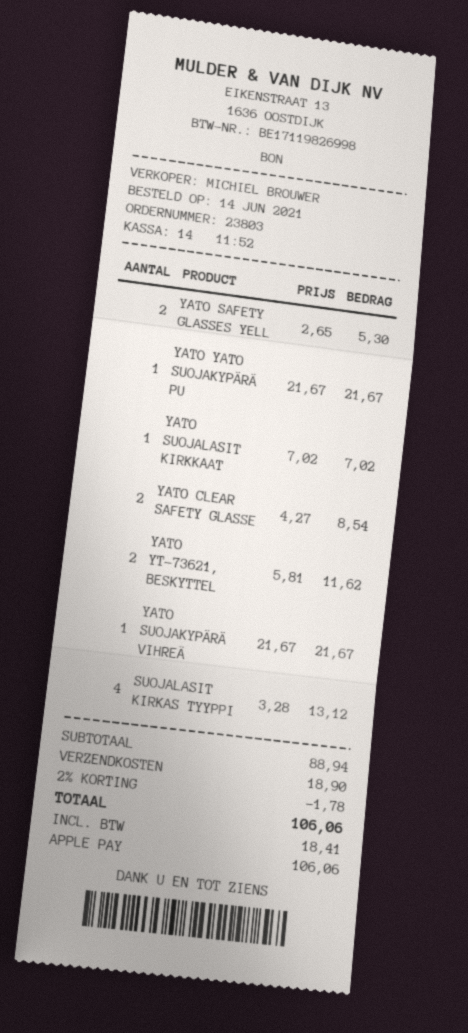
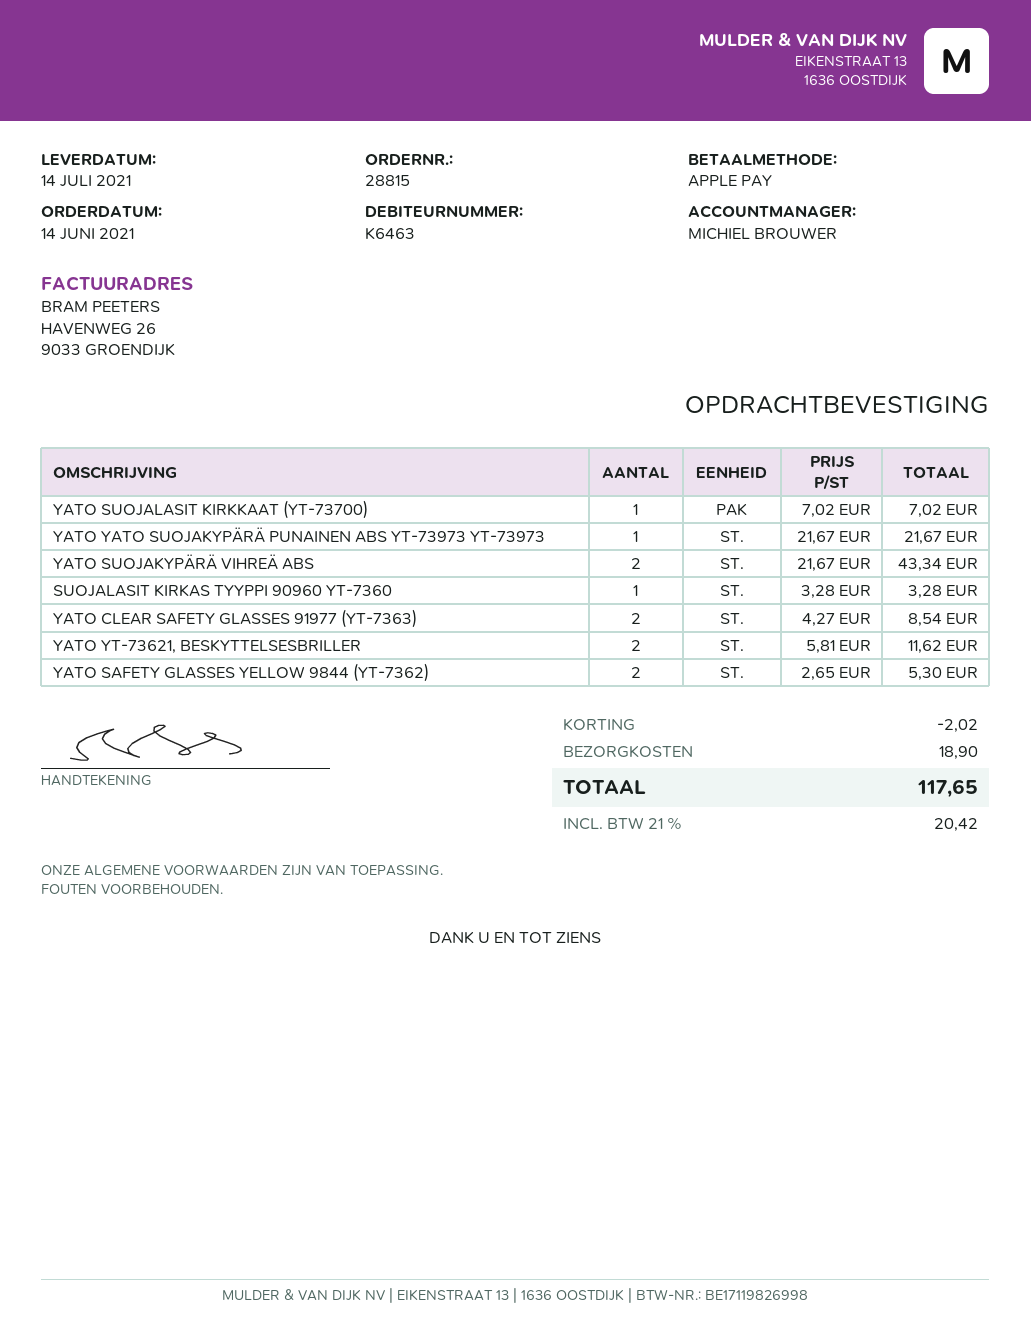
order number: 23803 -> 28815
YATO SUOJAKYPÄRÄ VIHREÄ: 1 x 21.67 = 21.67 -> 2 x 21.67 = 43.34
SUOJALASIT KIRKAS TYYPPI: 4 x 3.28 = 13.12 -> 1 x 3.28 = 3.28
discount: 1.78 -> 2.02
tax: 18.41 -> 20.42
total: 106.06 -> 117.65

